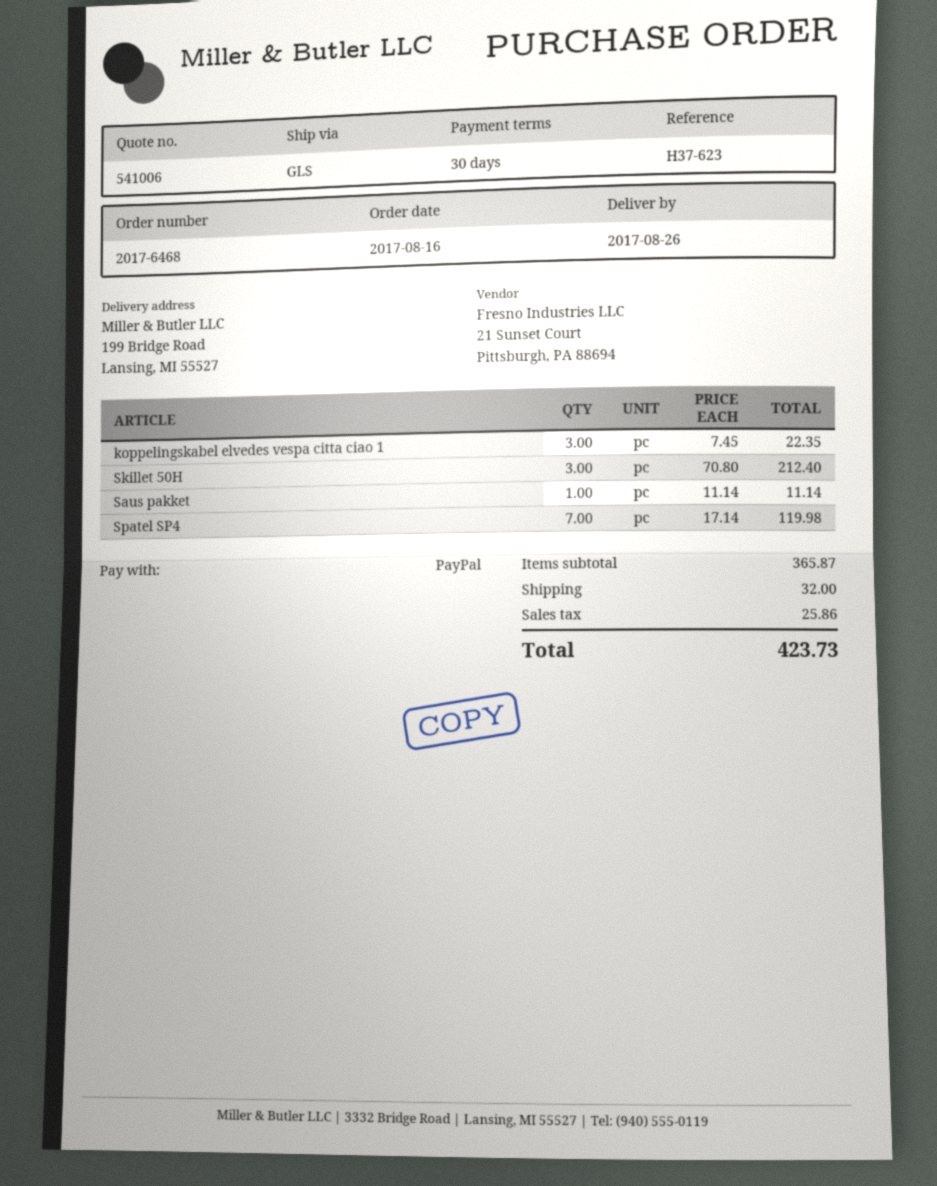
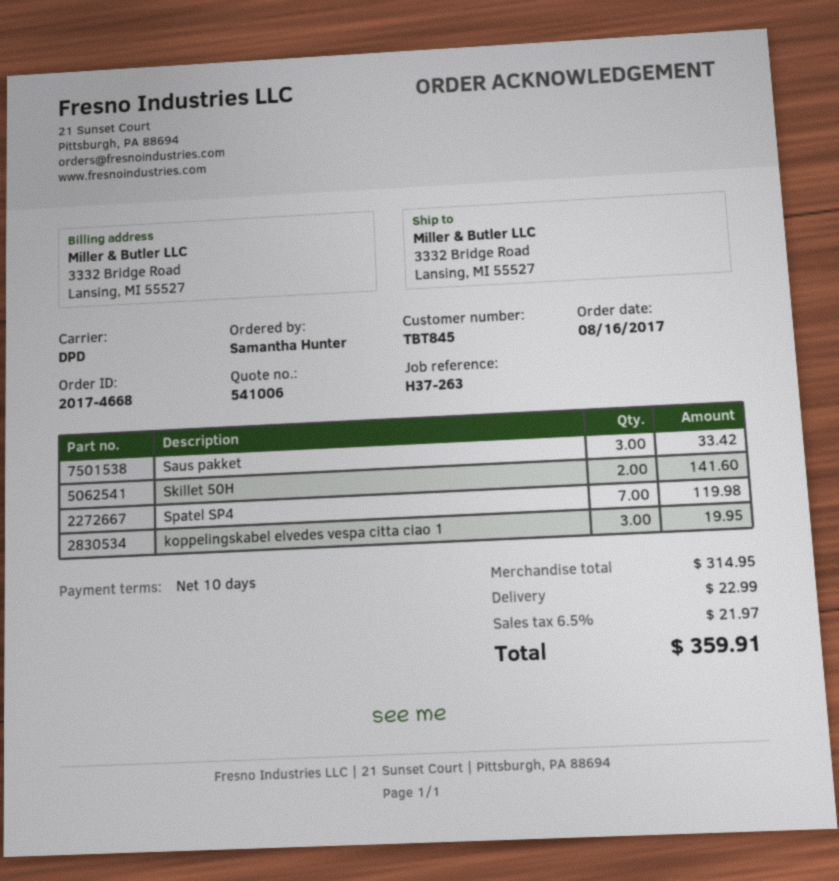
order number: 2017-6468 -> 2017-4668
payment terms: 30 days -> 10 days
reference: H37-623 -> H37-263
shipping method: GLS -> DPD
ship to: 199 Bridge Road, Lansing, MI 55527 -> 3332 Bridge Road, Lansing, MI 55527
koppelingskabel elvedes vespa citta ciao 1: 3 for 22.35 -> 3 for 19.95
Skillet 50H: 3 for 212.40 -> 2 for 141.60
Saus pakket: 1 for 11.14 -> 3 for 33.42
subtotal: 365.87 -> 314.95
shipping: 32.00 -> 22.99
tax: 25.86 -> 21.97
total: 423.73 -> 359.91

